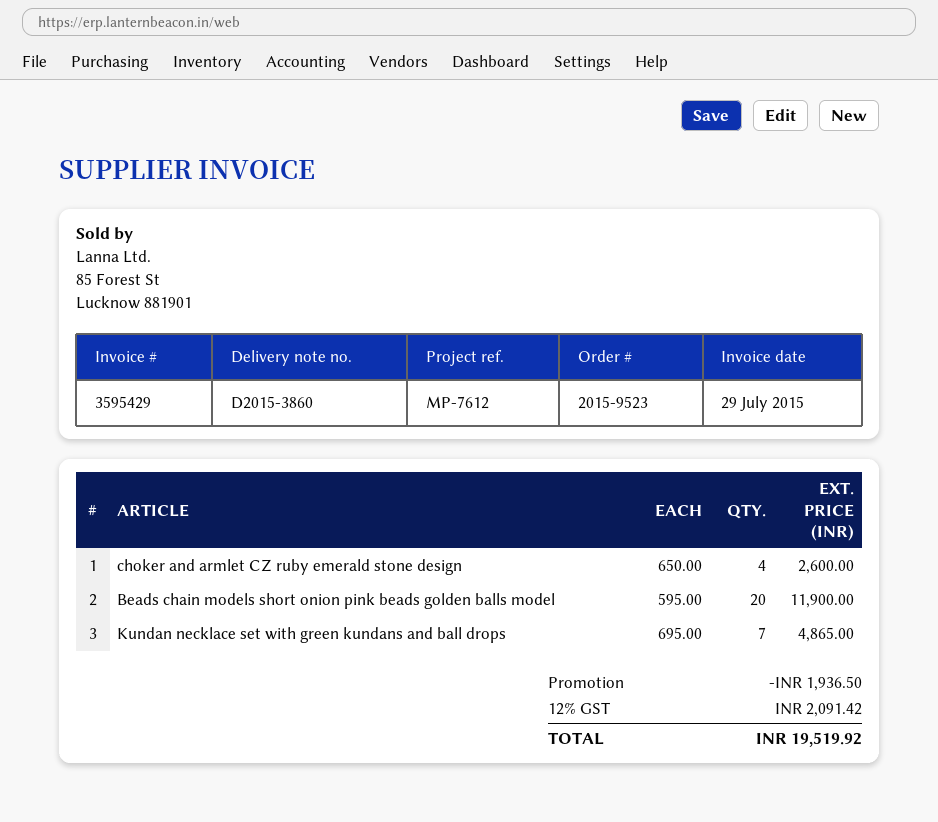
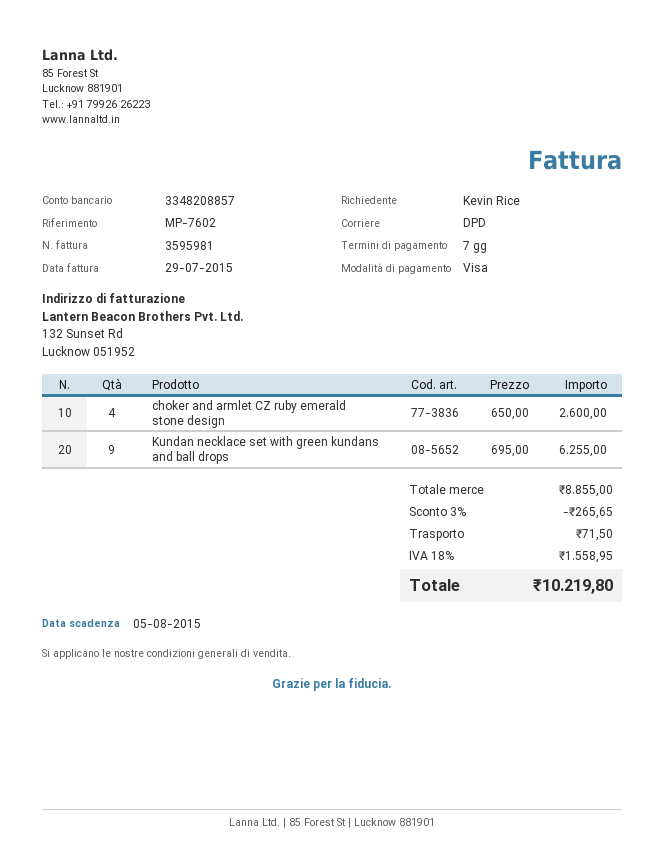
invoice number: 3595429 -> 3595981
reference: MP-7612 -> MP-7602
Beads chain models short onion pink beads golden balls model: 20 x 595.00 = 11900.00 -> none
Kundan necklace set with green kundans and ball drops: 7 x 695.00 = 4865.00 -> 9 x 695.00 = 6255.00
discount: 1936.50 -> 265.65
shipping: none -> 71.50
tax: 12% = 2091.42 -> 18% = 1558.95
total: 19519.92 -> 10219.80

